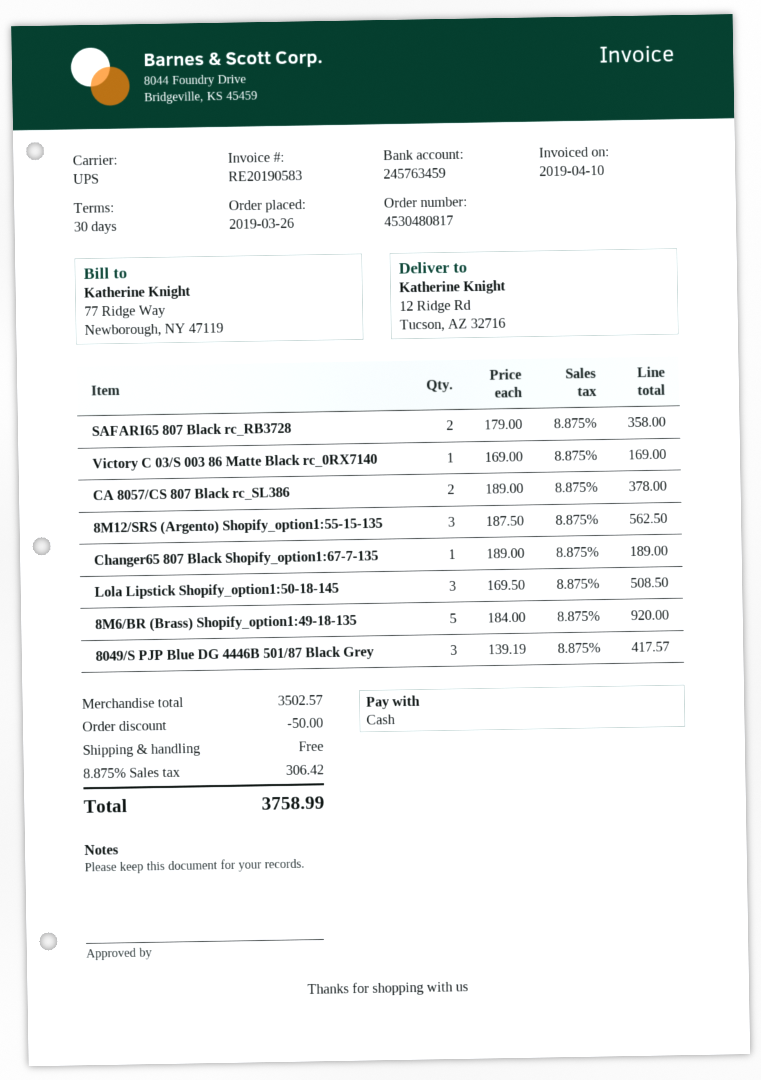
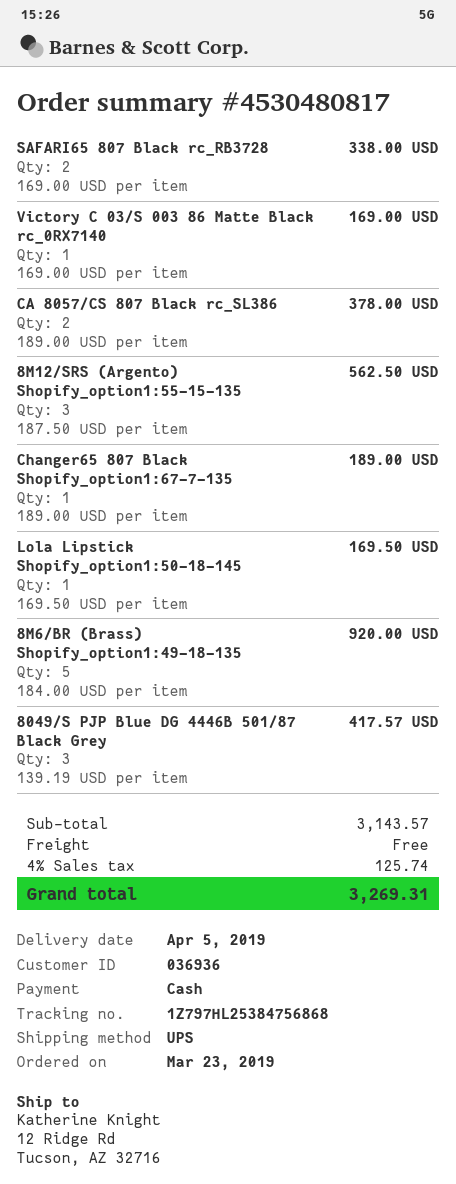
order date: 2019-03-26 -> 2019-03-23
SAFARI65 807 Black rc_RB3728: 2 x 179.00 = 358.00 -> 2 x 169.00 = 338.00
Lola Lipstick Shopify_option1:50-18-145: 3 x 169.50 = 508.50 -> 1 x 169.50 = 169.50
subtotal: 3502.57 -> 3143.57
discount: 50.00 -> none
tax: 8.875% = 306.42 -> 4% = 125.74
total: 3758.99 -> 3269.31

